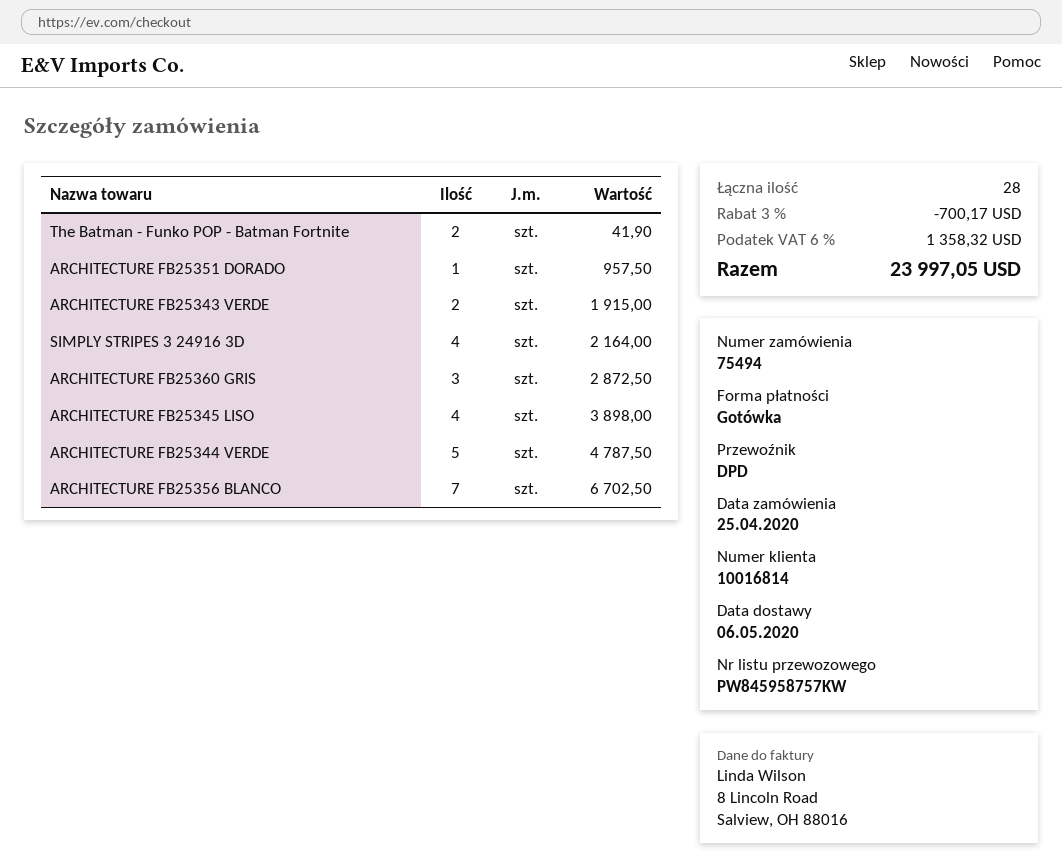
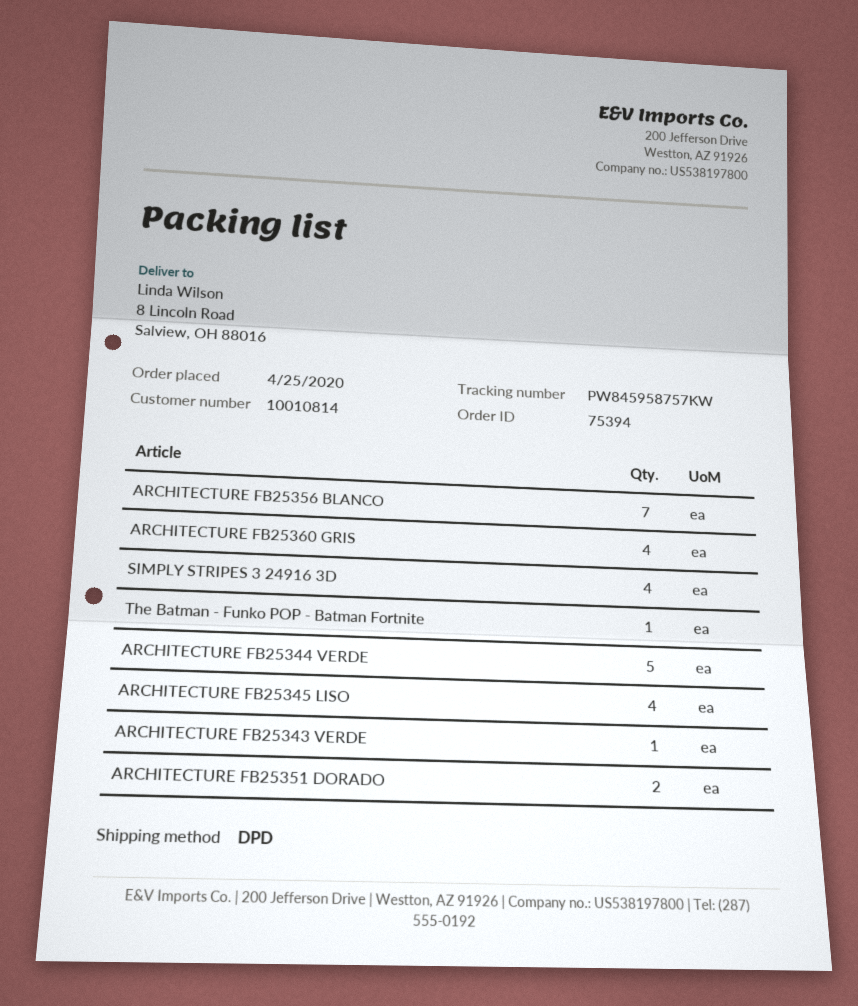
order number: 75494 -> 75394
customer number: 10016814 -> 10010814
The Batman - Funko POP - Batman Fortnite: 2 -> 1
ARCHITECTURE FB25351 DORADO: 1 -> 2
ARCHITECTURE FB25343 VERDE: 2 -> 1
ARCHITECTURE FB25360 GRIS: 3 -> 4

